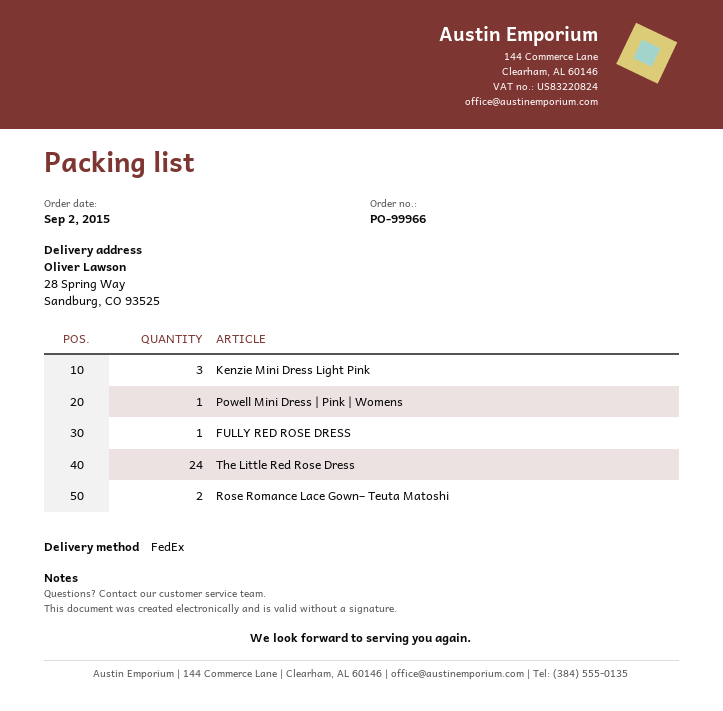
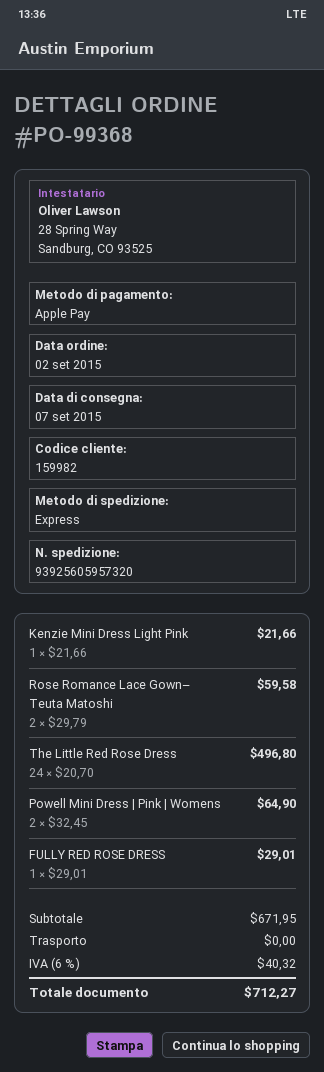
order number: PO-99966 -> PO-99368
shipping method: FedEx -> express
Kenzie Mini Dress Light Pink: 3 -> 1
Powell Mini Dress | Pink | Womens: 1 -> 2

